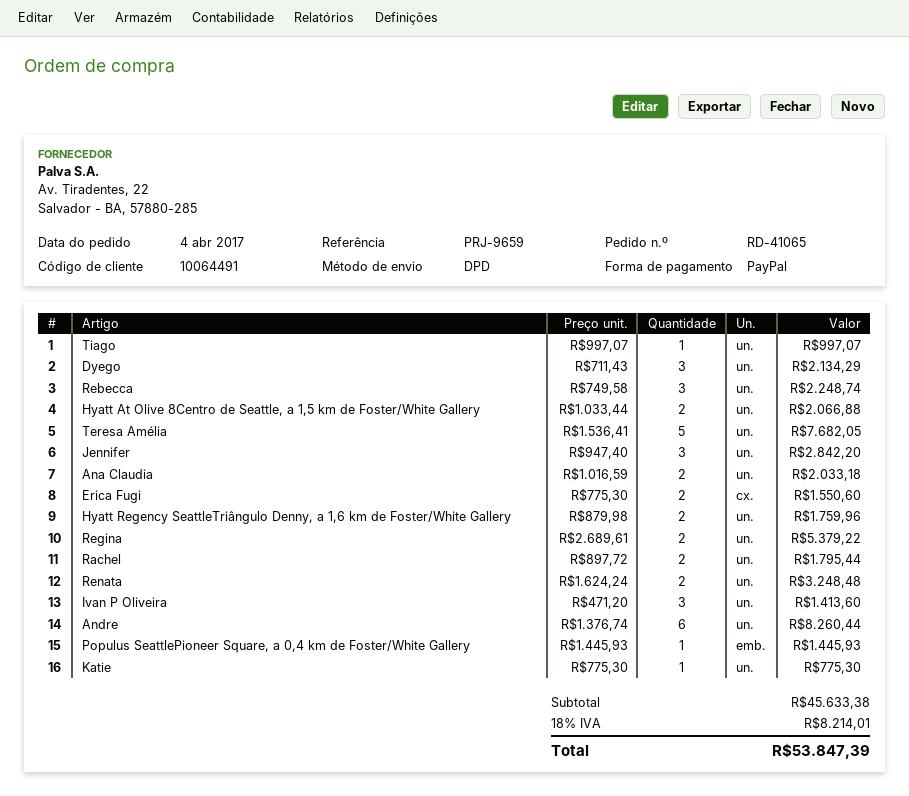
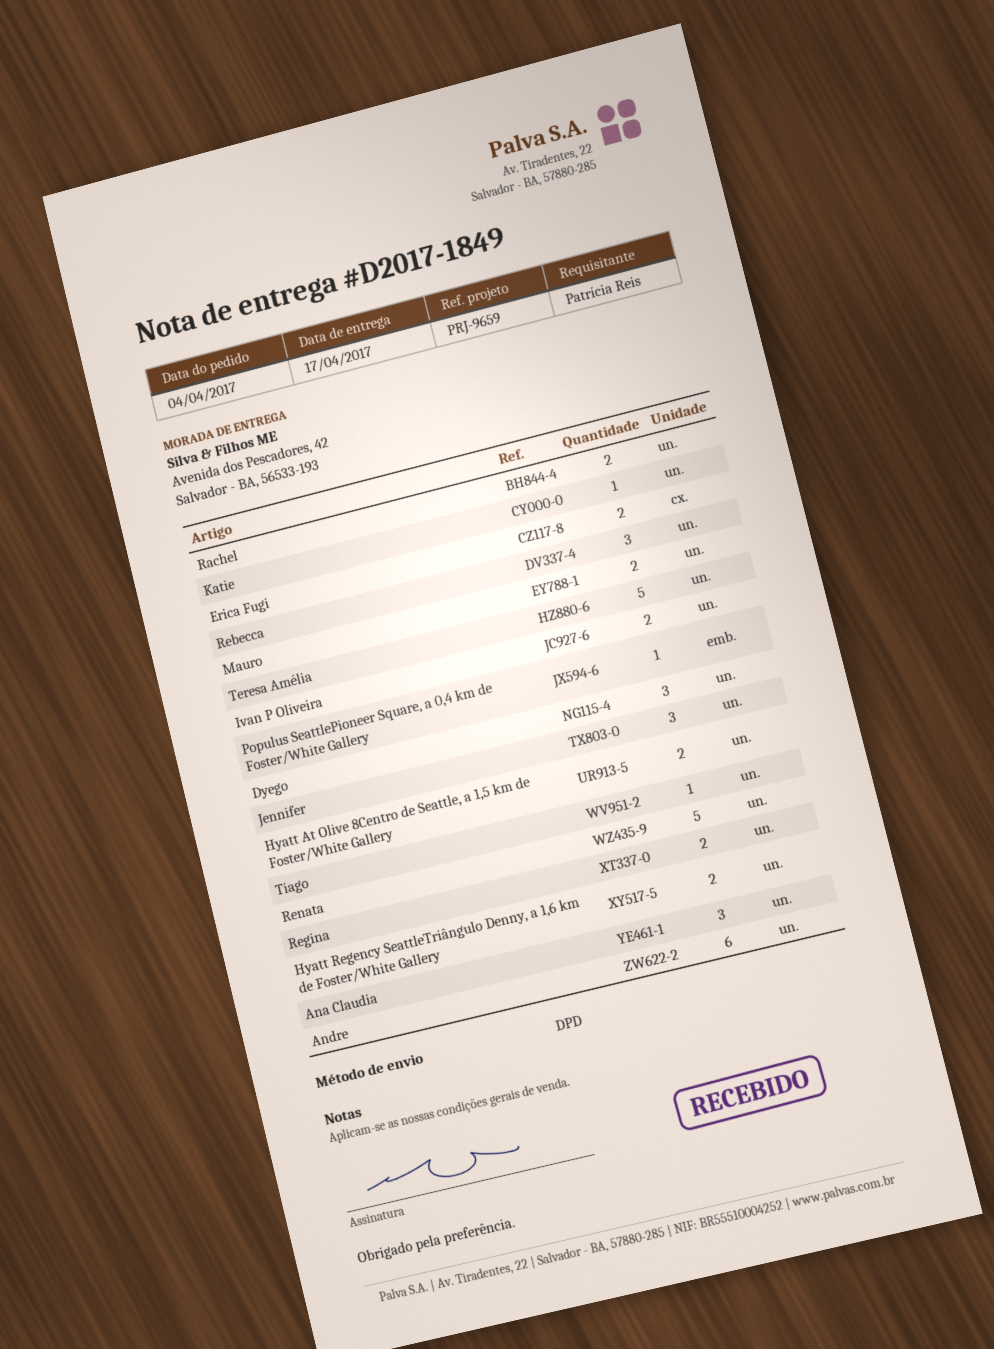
Ana Claudia: 2 -> 3
Renata: 2 -> 5
Ivan P Oliveira: 3 -> 2
Mauro: none -> 2

